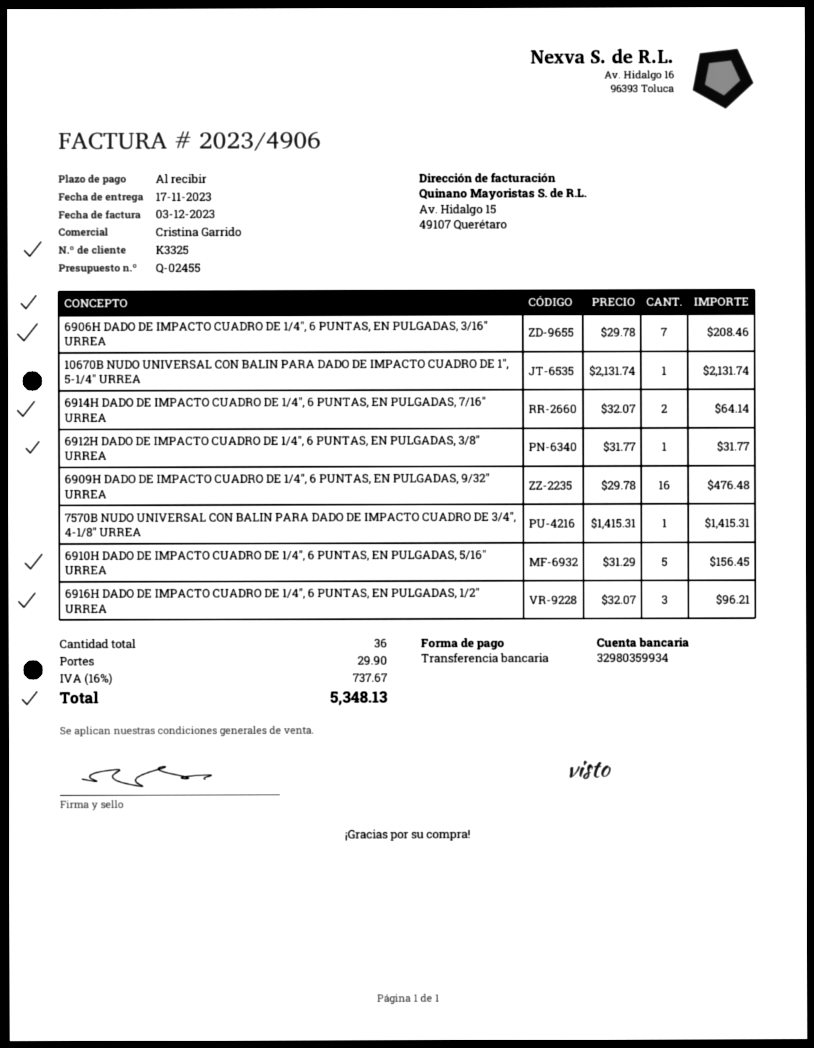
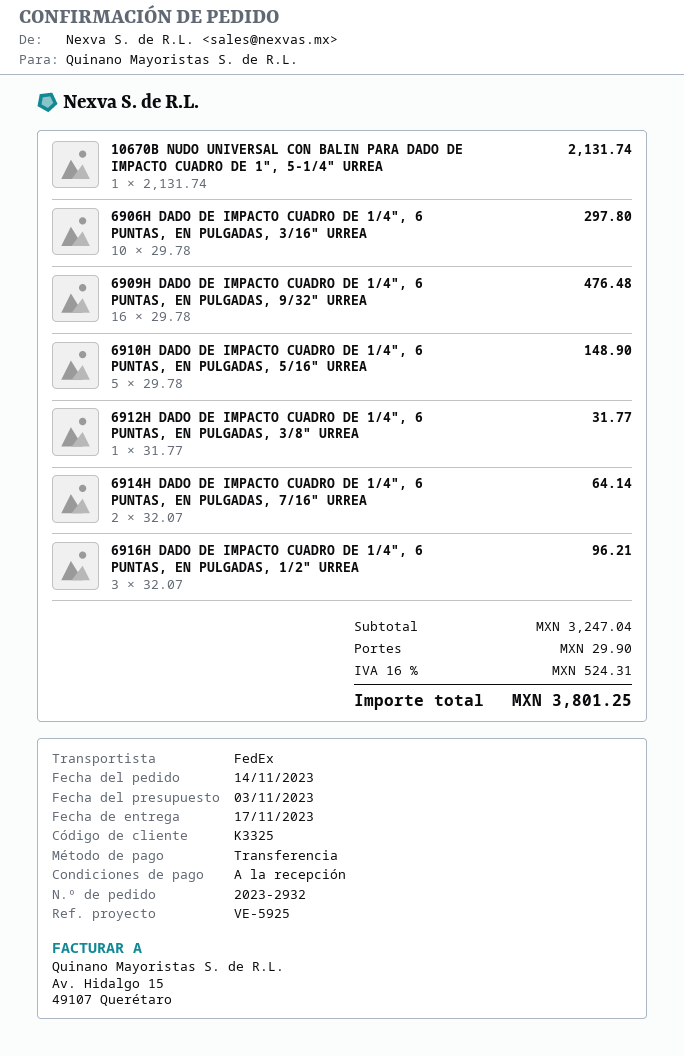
6906H DADO DE IMPACTO CUADRO DE 1/4", 6 PUNTAS, EN PULGADAS, 3/16" URREA: 7 x 29.78 = 208.46 -> 10 x 29.78 = 297.80
7570B NUDO UNIVERSAL CON BALIN PARA DADO DE IMPACTO CUADRO DE 3/4", 4-1/8" URREA: 1 x 1415.31 = 1415.31 -> none
6910H DADO DE IMPACTO CUADRO DE 1/4", 6 PUNTAS, EN PULGADAS, 5/16" URREA: 5 x 31.29 = 156.45 -> 5 x 29.78 = 148.90
tax: 16% = 737.67 -> 16% = 524.31
total: 5348.13 -> 3801.25

